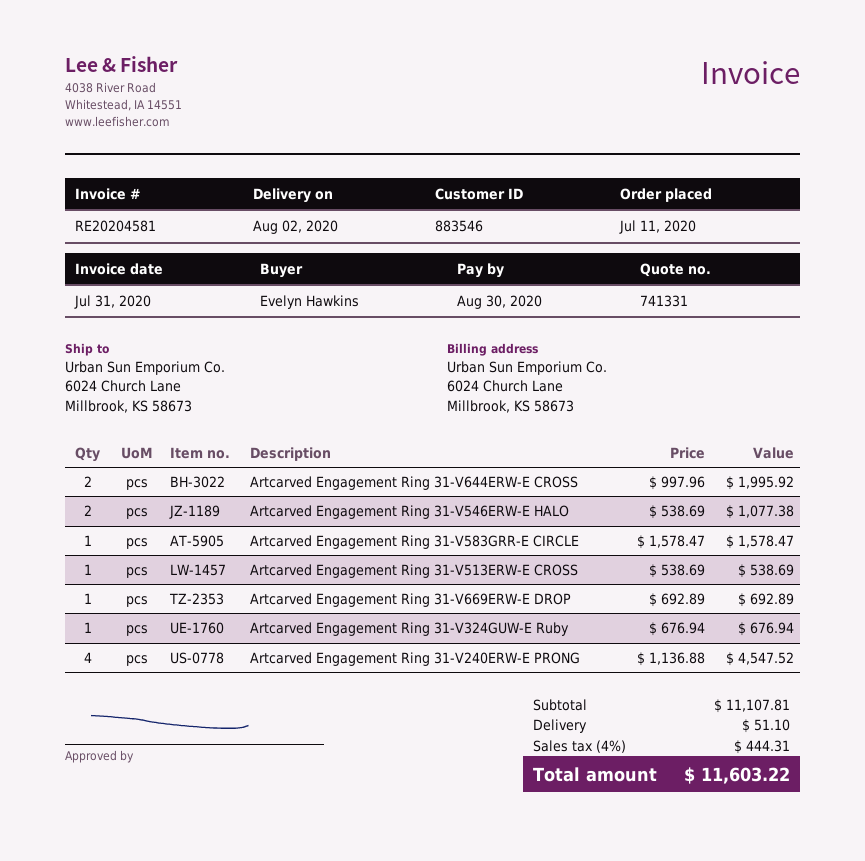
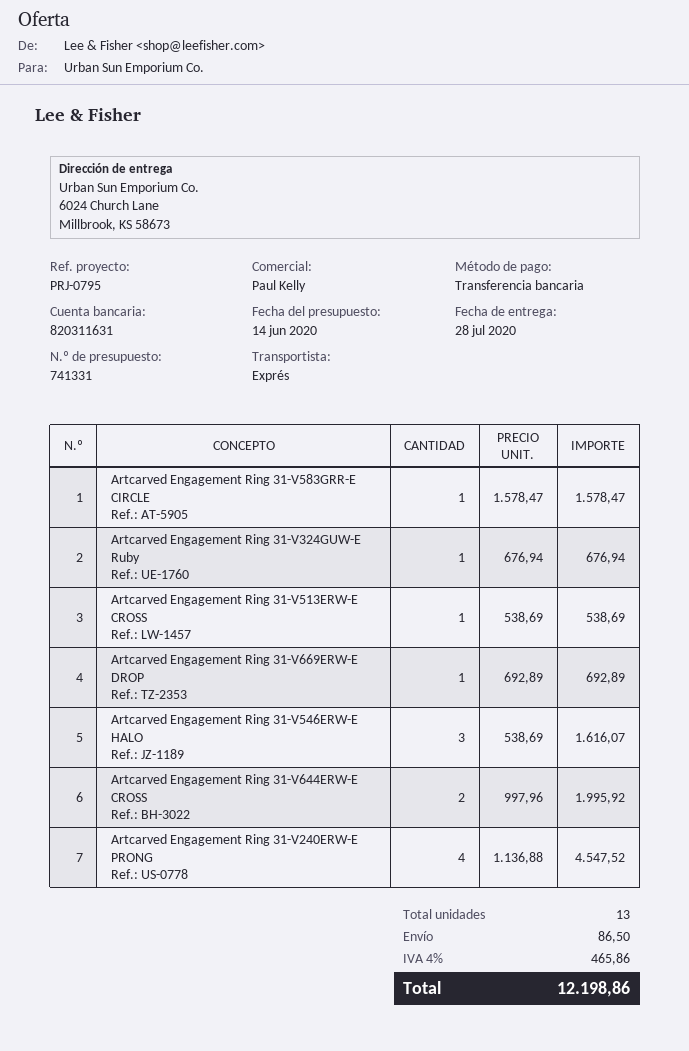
delivery date: 2020-08-02 -> 2020-07-28
Artcarved Engagement Ring 31-V546ERW-E HALO: 2 x 538.69 = 1077.38 -> 3 x 538.69 = 1616.07
shipping: 51.10 -> 86.50
tax: 4% = 444.31 -> 4% = 465.86
total: 11603.22 -> 12198.86

